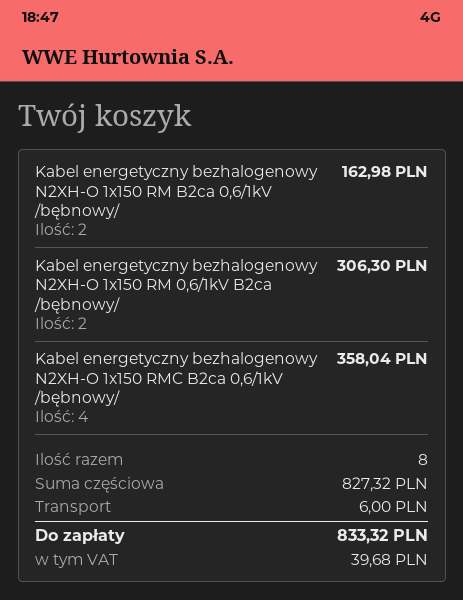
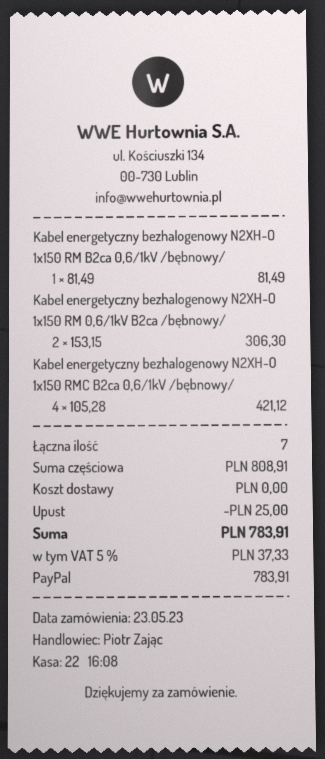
Kabel energetyczny bezhalogenowy N2XH-O 1x150 RM B2ca 0,6/1kV /bębnowy/: 2 for 162.98 -> 1 for 81.49
Kabel energetyczny bezhalogenowy N2XH-O 1x150 RMC B2ca 0,6/1kV /bębnowy/: 4 for 358.04 -> 4 for 421.12
total quantity: 8 -> 7
subtotal: 827.32 -> 808.91
discount: none -> 25.00
shipping: 6.00 -> 0.00
tax: 39.68 -> 37.33
total: 833.32 -> 783.91

